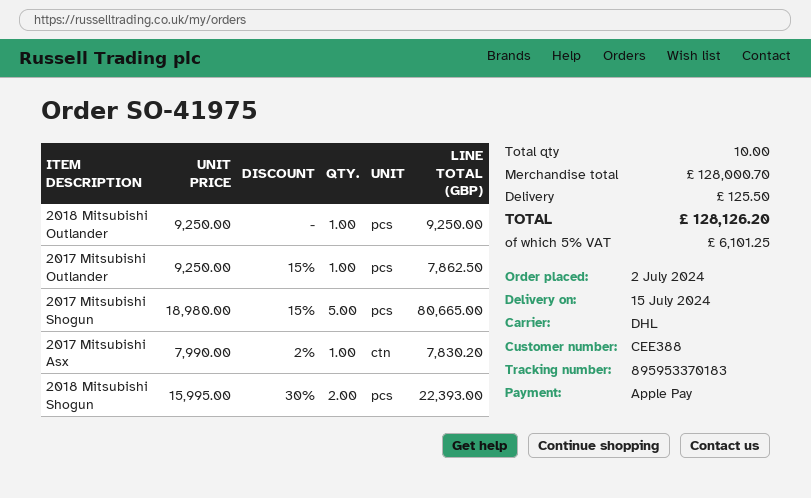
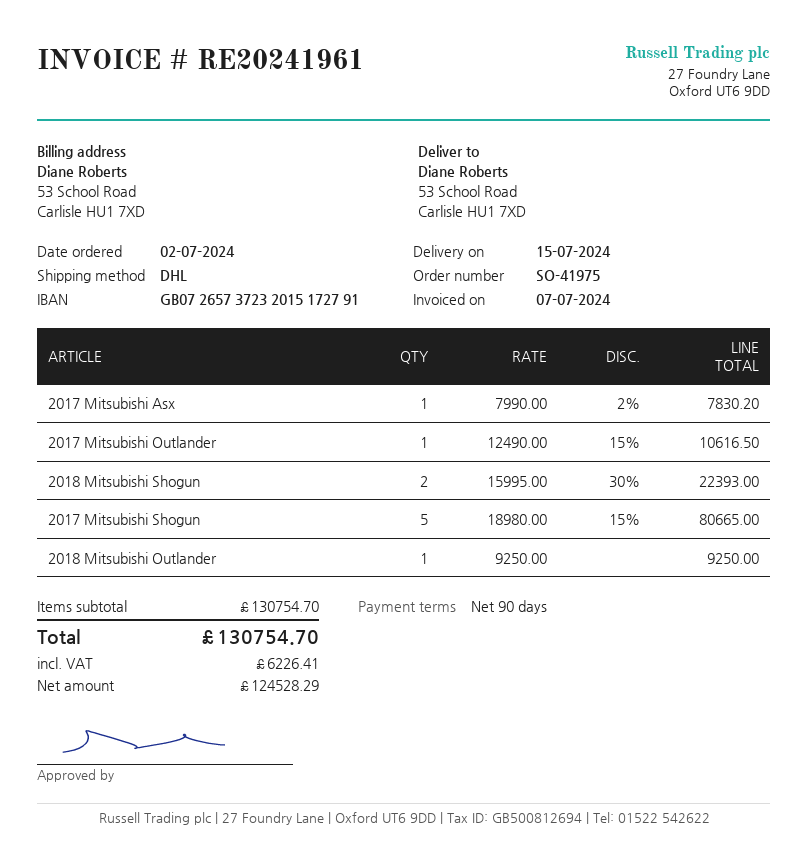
2017 Mitsubishi Outlander: 1 x 9250.00 - 15% = 7862.50 -> 1 x 12490.00 - 15% = 10616.50
subtotal: 128000.70 -> 130754.70
shipping: 125.50 -> none
tax: 6101.25 -> 6226.41
total: 128126.20 -> 130754.70

